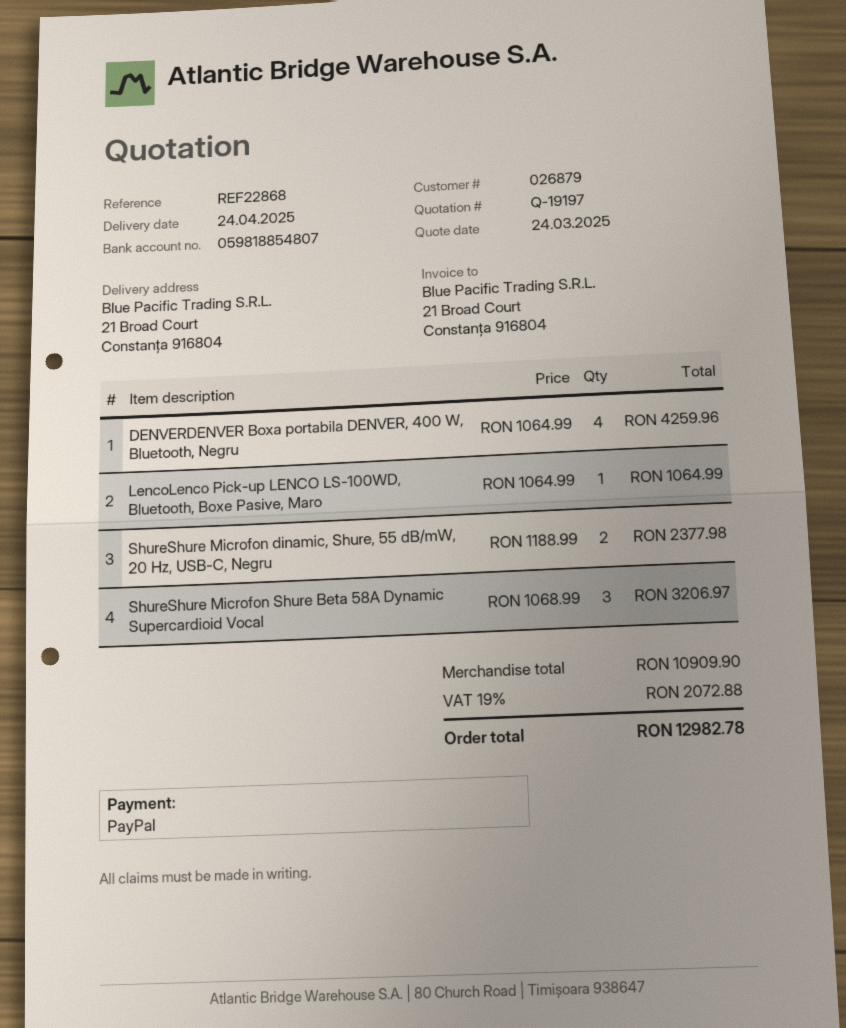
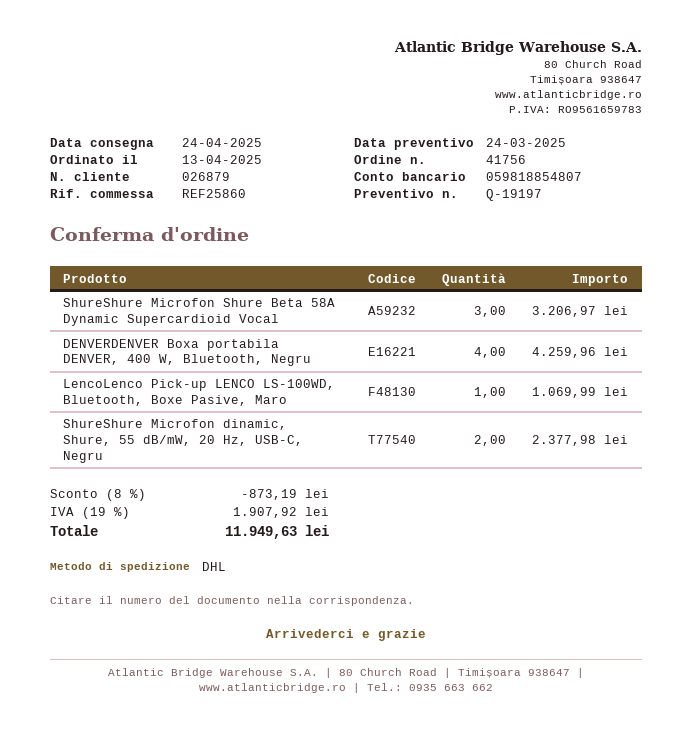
reference: REF22868 -> REF25860
LencoLenco Pick-up LENCO LS-100WD, Bluetooth, Boxe Pasive, Maro: 1 for 1064.99 -> 1 for 1069.99
discount: none -> 8% = 873.19
tax: 19% = 2072.88 -> 19% = 1907.92
total: 12982.78 -> 11949.63

